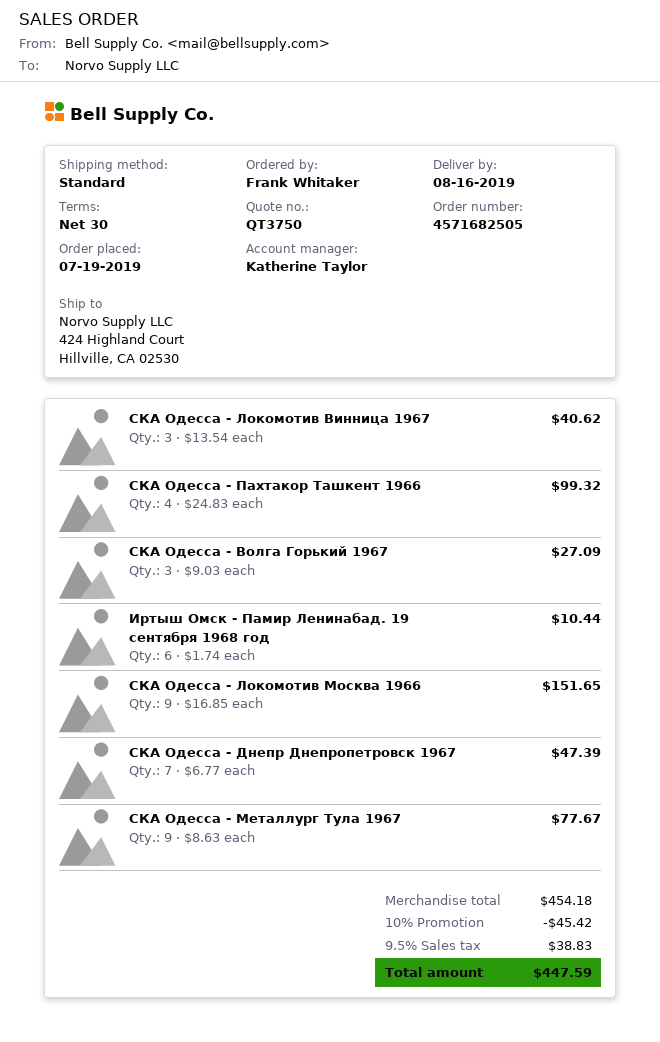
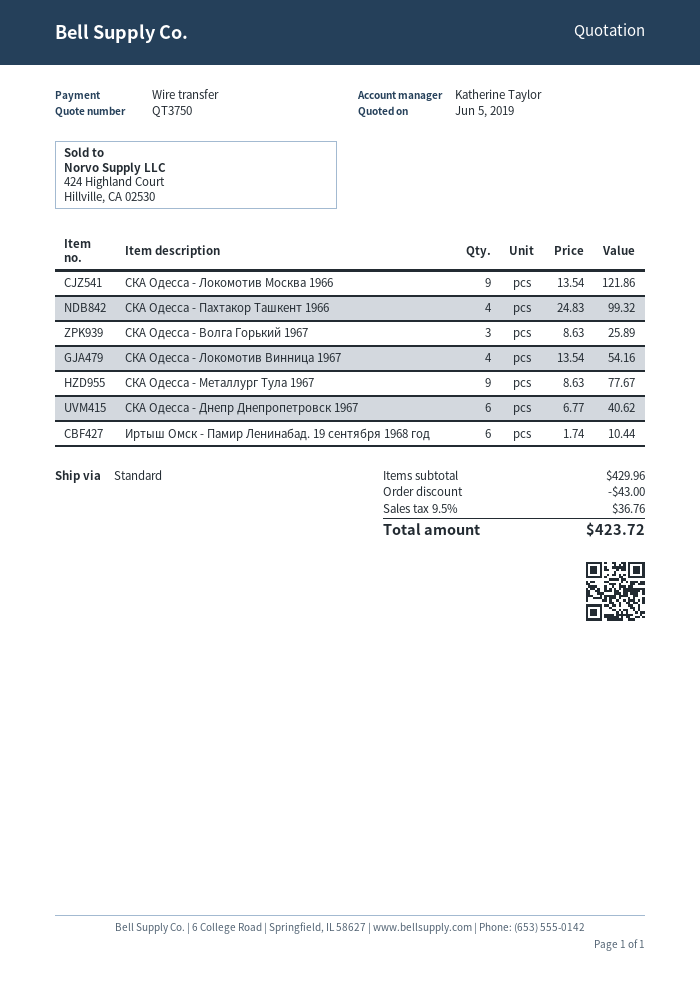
СКА Одесса - Локомотив Винница 1967: 3 x 13.54 = 40.62 -> 4 x 13.54 = 54.16
СКА Одесса - Волга Горький 1967: 3 x 9.03 = 27.09 -> 3 x 8.63 = 25.89
СКА Одесса - Локомотив Москва 1966: 9 x 16.85 = 151.65 -> 9 x 13.54 = 121.86
СКА Одесса - Днепр Днепропетровск 1967: 7 x 6.77 = 47.39 -> 6 x 6.77 = 40.62
subtotal: 454.18 -> 429.96
discount: 45.42 -> 43.00
tax: 9.5% = 38.83 -> 9.5% = 36.76
total: 447.59 -> 423.72

